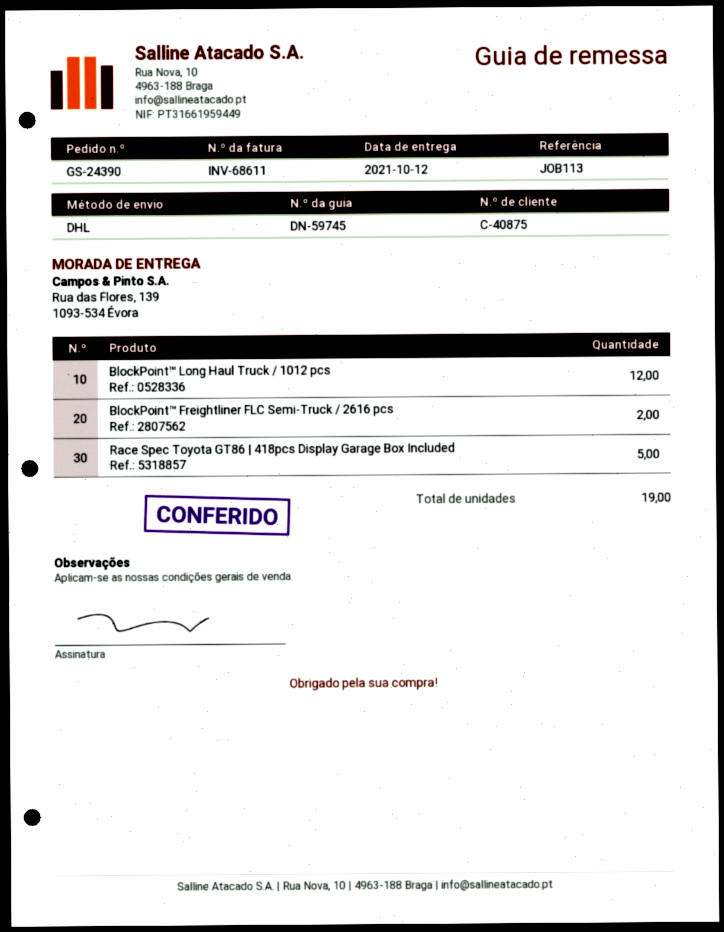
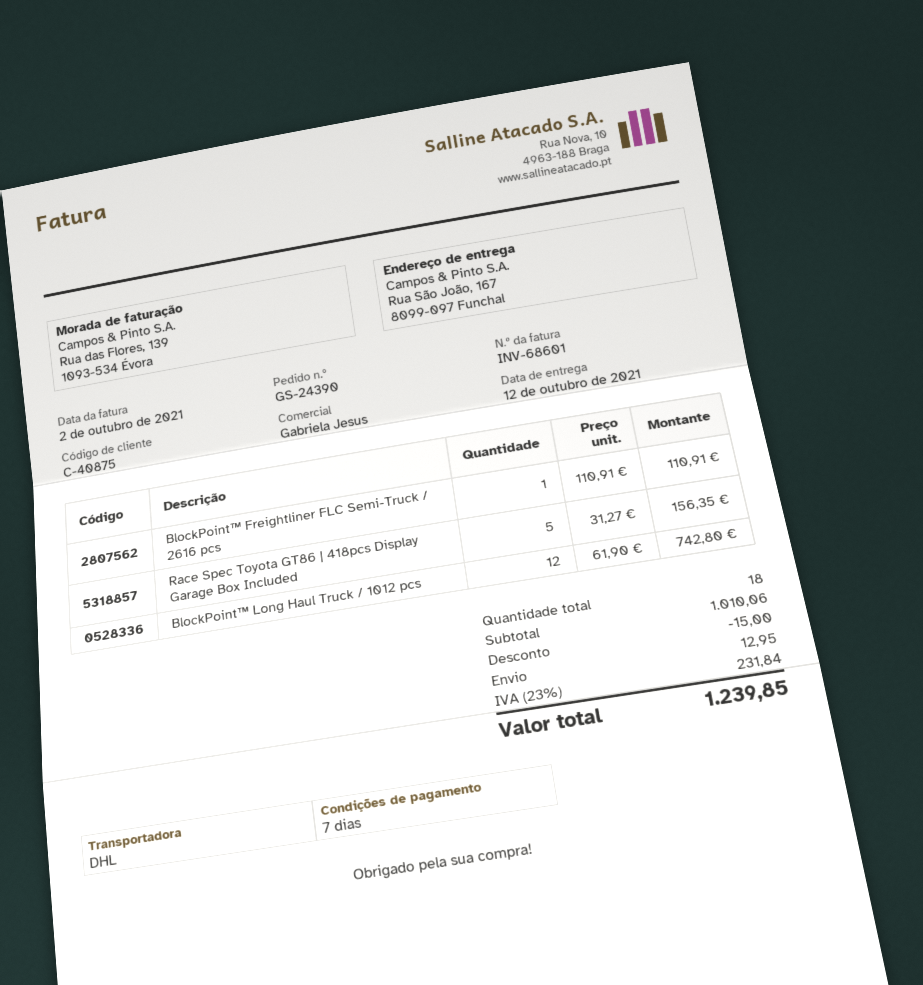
invoice number: INV-68611 -> INV-68601
ship to: Rua das Flores, 139, 1093-534 Évora -> Rua São João, 167, 8099-097 Funchal
BlockPoint™ Freightliner FLC Semi-Truck / 2616 pcs: 2 -> 1
total quantity: 19 -> 18

